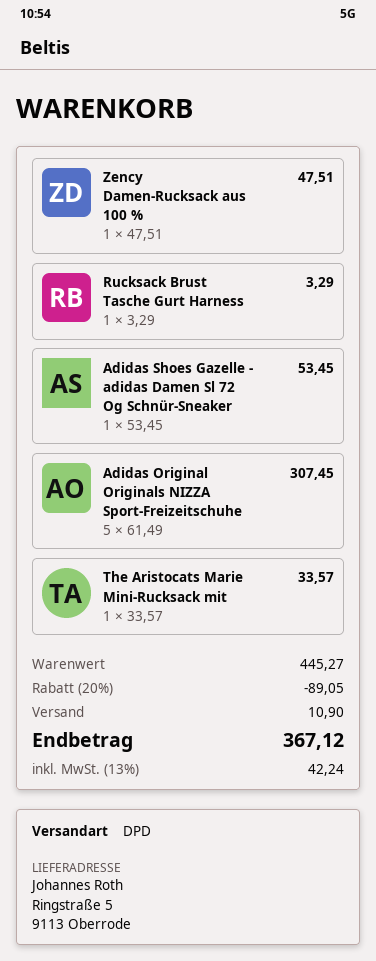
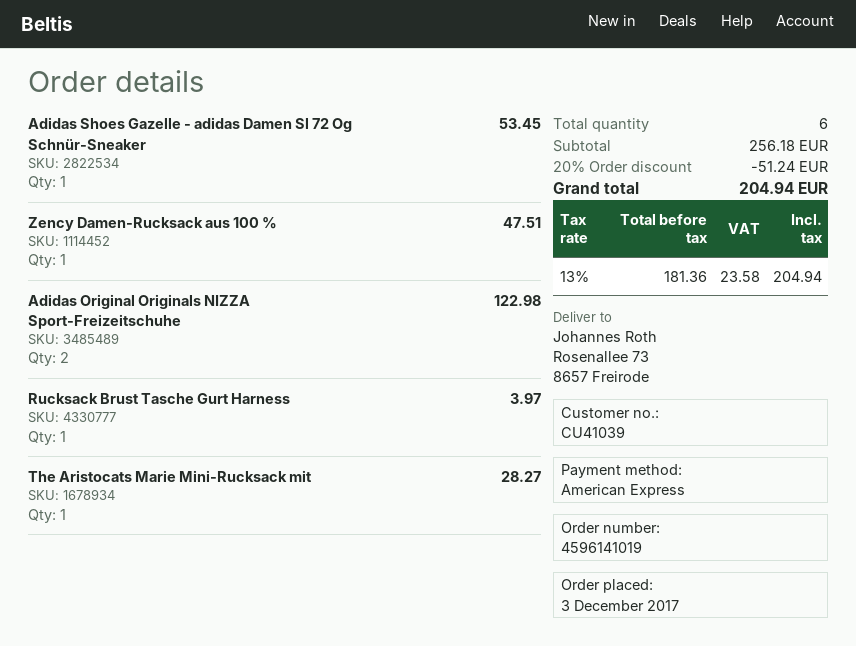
ship to: Ringstraße 5, 9113 Oberrode -> Rosenallee 73, 8657 Freirode
Rucksack Brust Tasche Gurt Harness: 1 for 3.29 -> 1 for 3.97
Adidas Original Originals NIZZA Sport-Freizeitschuhe: 5 for 307.45 -> 2 for 122.98
The Aristocats Marie Mini-Rucksack mit: 1 for 33.57 -> 1 for 28.27
subtotal: 445.27 -> 256.18
discount: 20% = 89.05 -> 20% = 51.24
shipping: 10.90 -> none
tax: 13% = 42.24 -> 13% = 23.58
total: 367.12 -> 204.94

